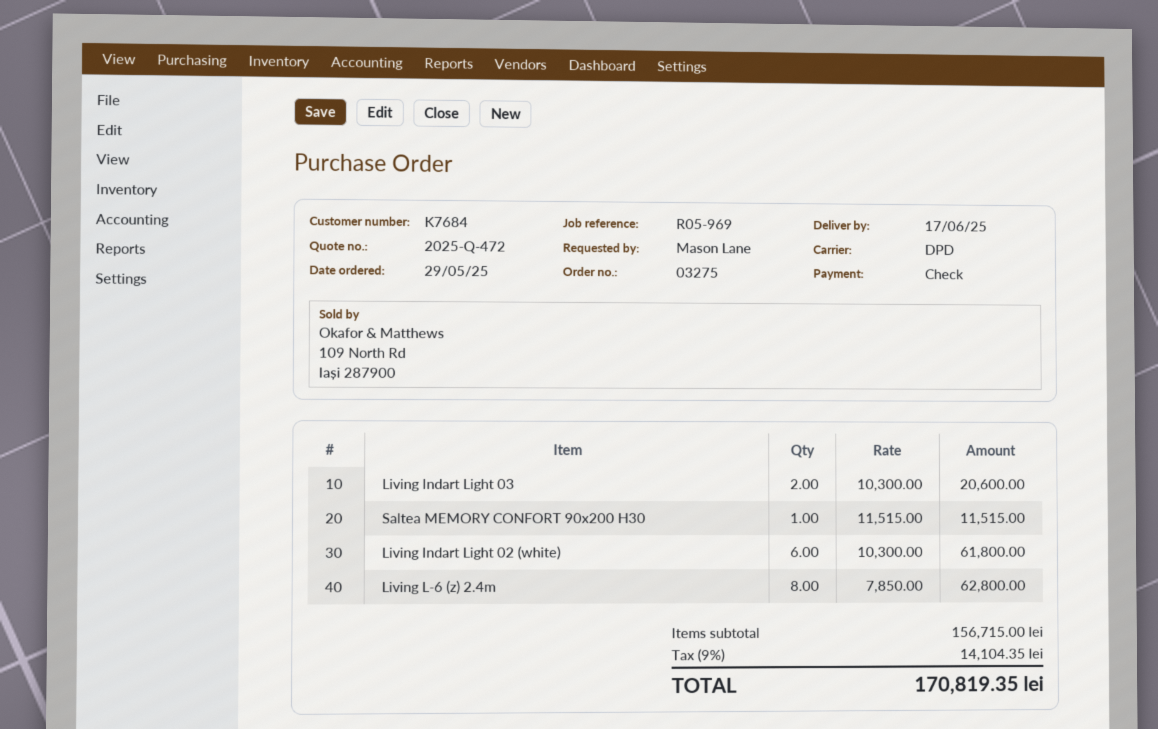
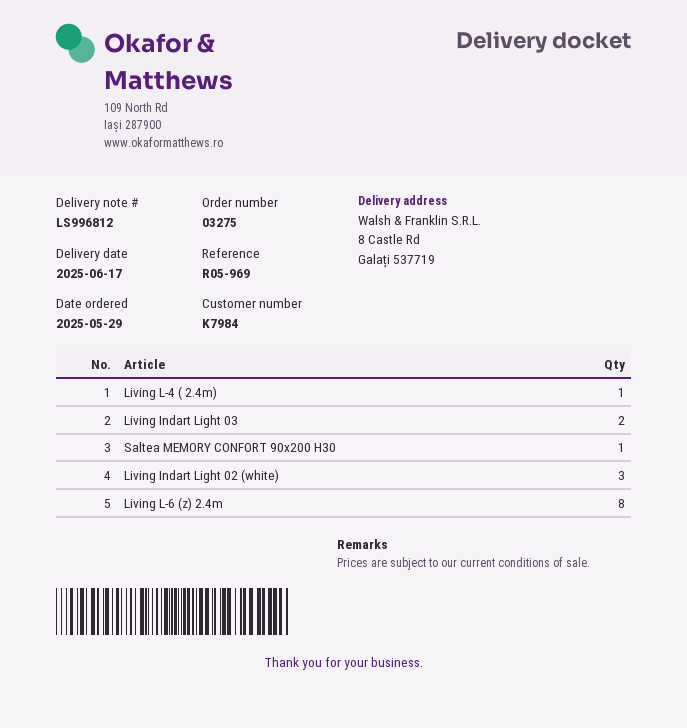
customer number: K7684 -> K7984
Living Indart Light 02 (white): 6 -> 3
Living L-4 ( 2.4m): none -> 1

